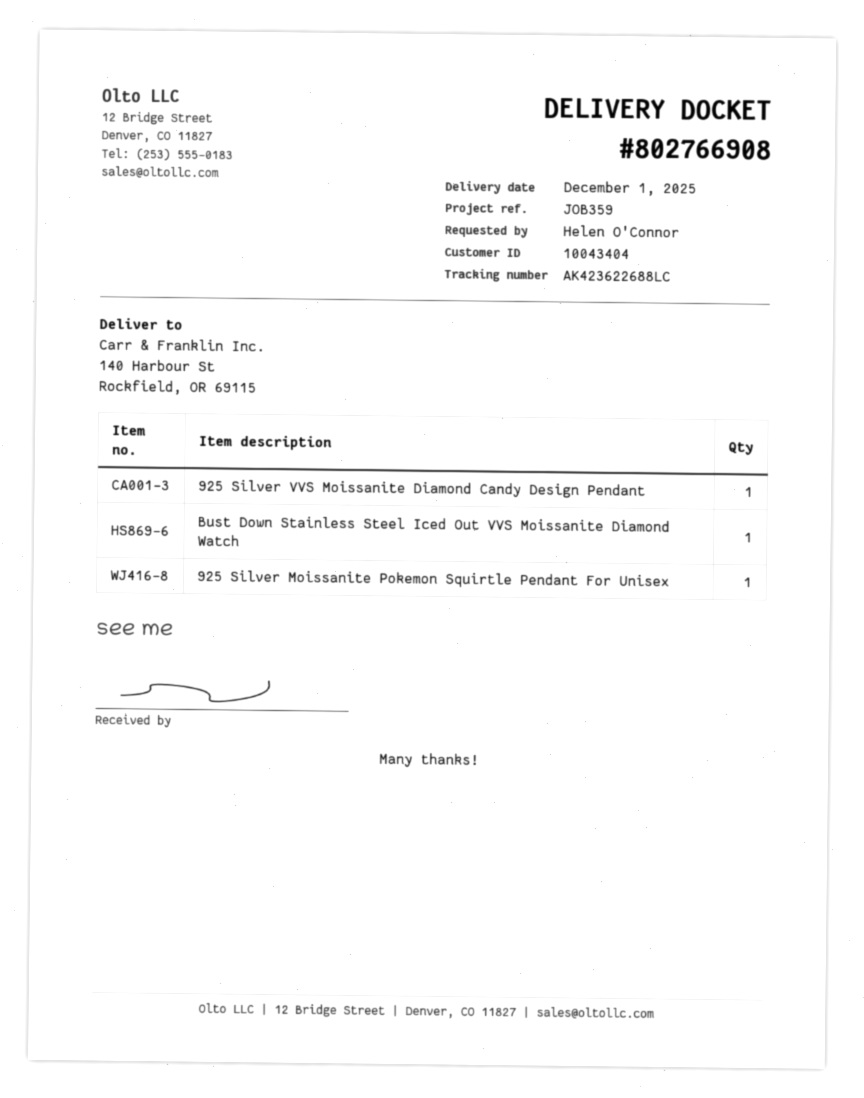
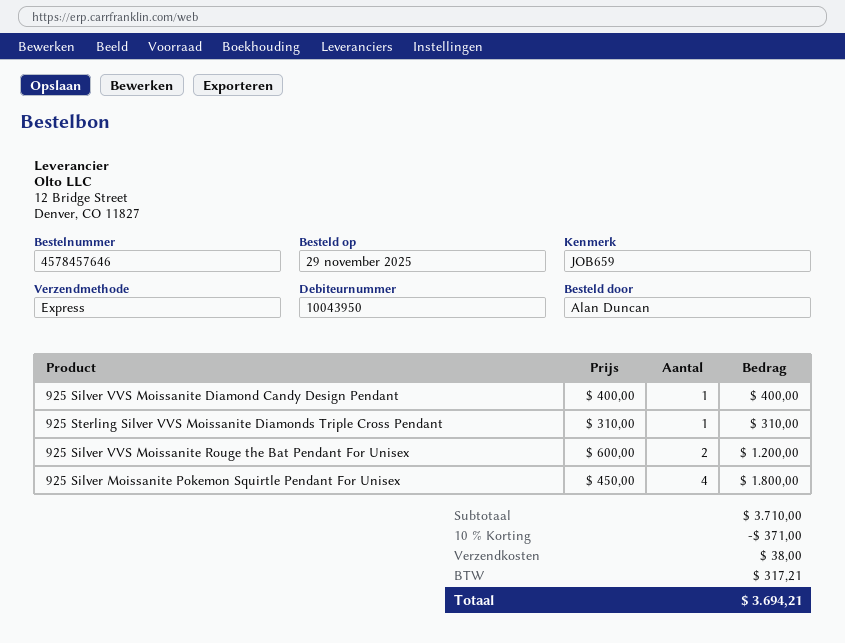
customer number: 10043404 -> 10043950
reference: JOB359 -> JOB659
ordered by: Helen O'Connor -> Alan Duncan
Bust Down Stainless Steel Iced Out VVS Moissanite Diamond Watch: 1 -> none
925 Silver Moissanite Pokemon Squirtle Pendant For Unisex: 1 -> 4
925 Sterling Silver VVS Moissanite Diamonds Triple Cross Pendant: none -> 1
925 Silver VVS Moissanite Rouge the Bat Pendant For Unisex: none -> 2

